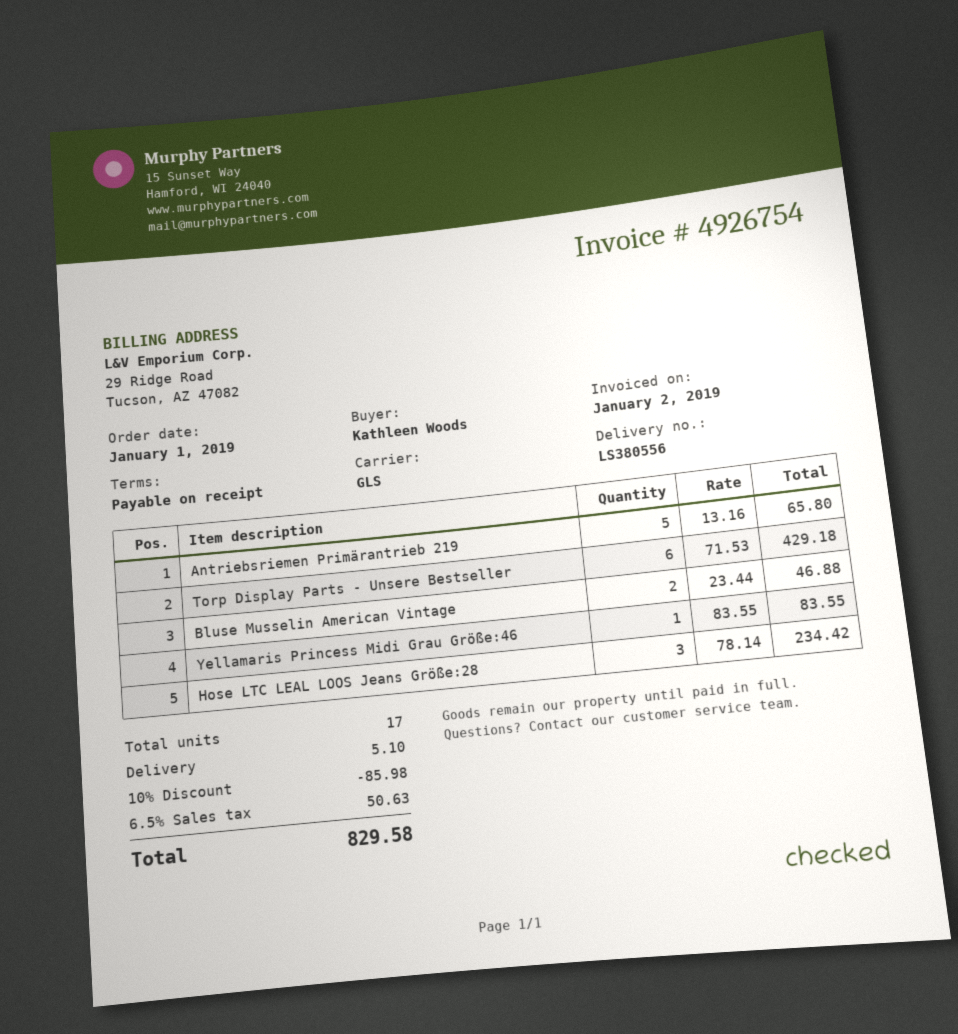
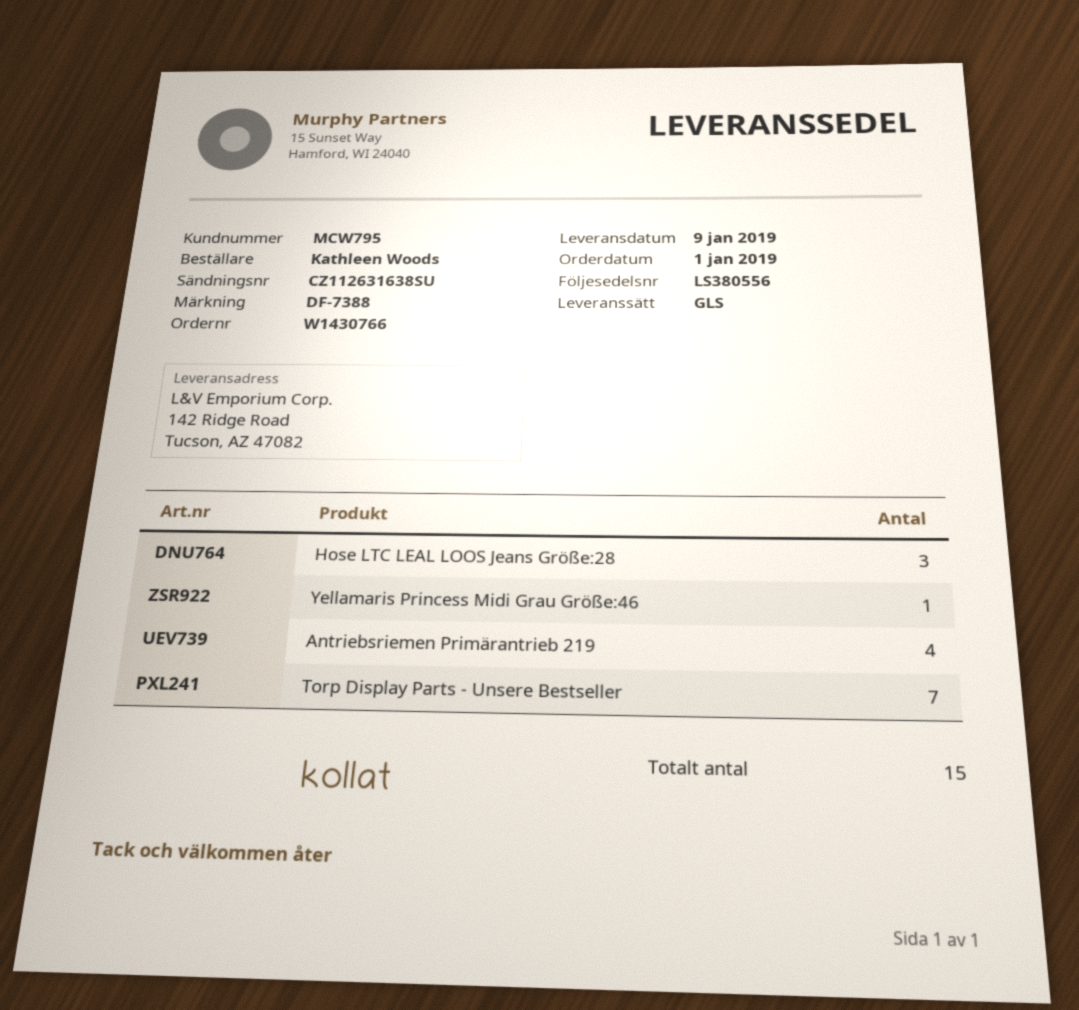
Antriebsriemen Primärantrieb 219: 5 -> 4
Torp Display Parts - Unsere Bestseller: 6 -> 7
Bluse Musselin American Vintage: 2 -> none
total quantity: 17 -> 15

